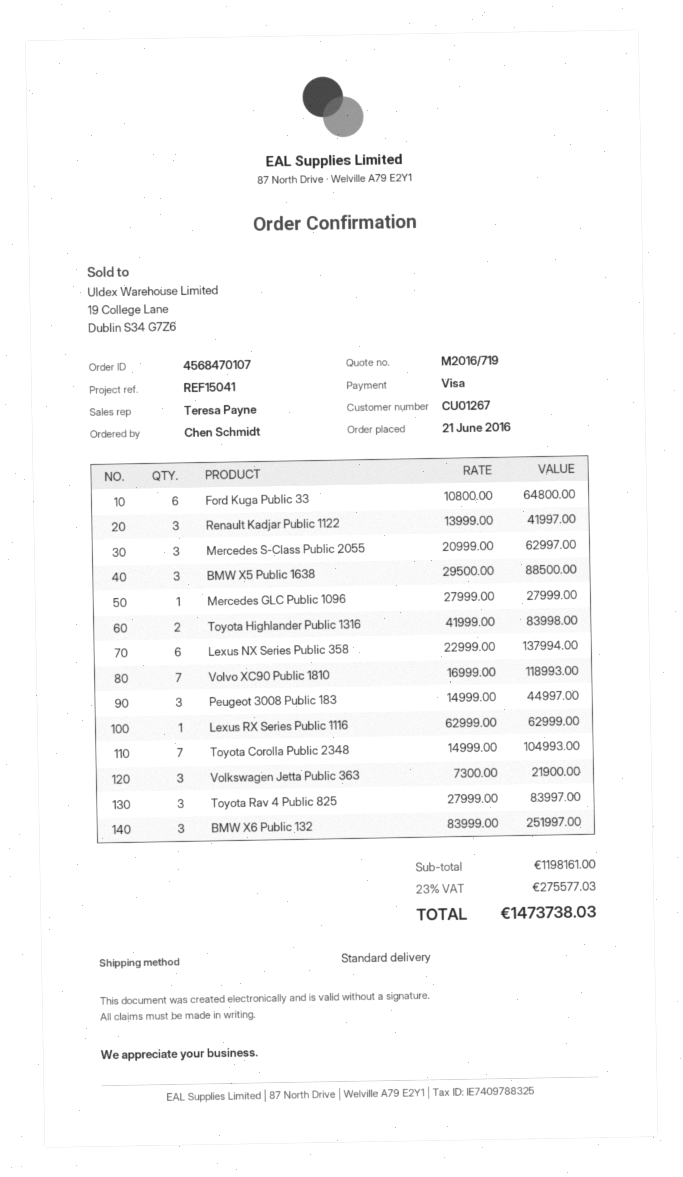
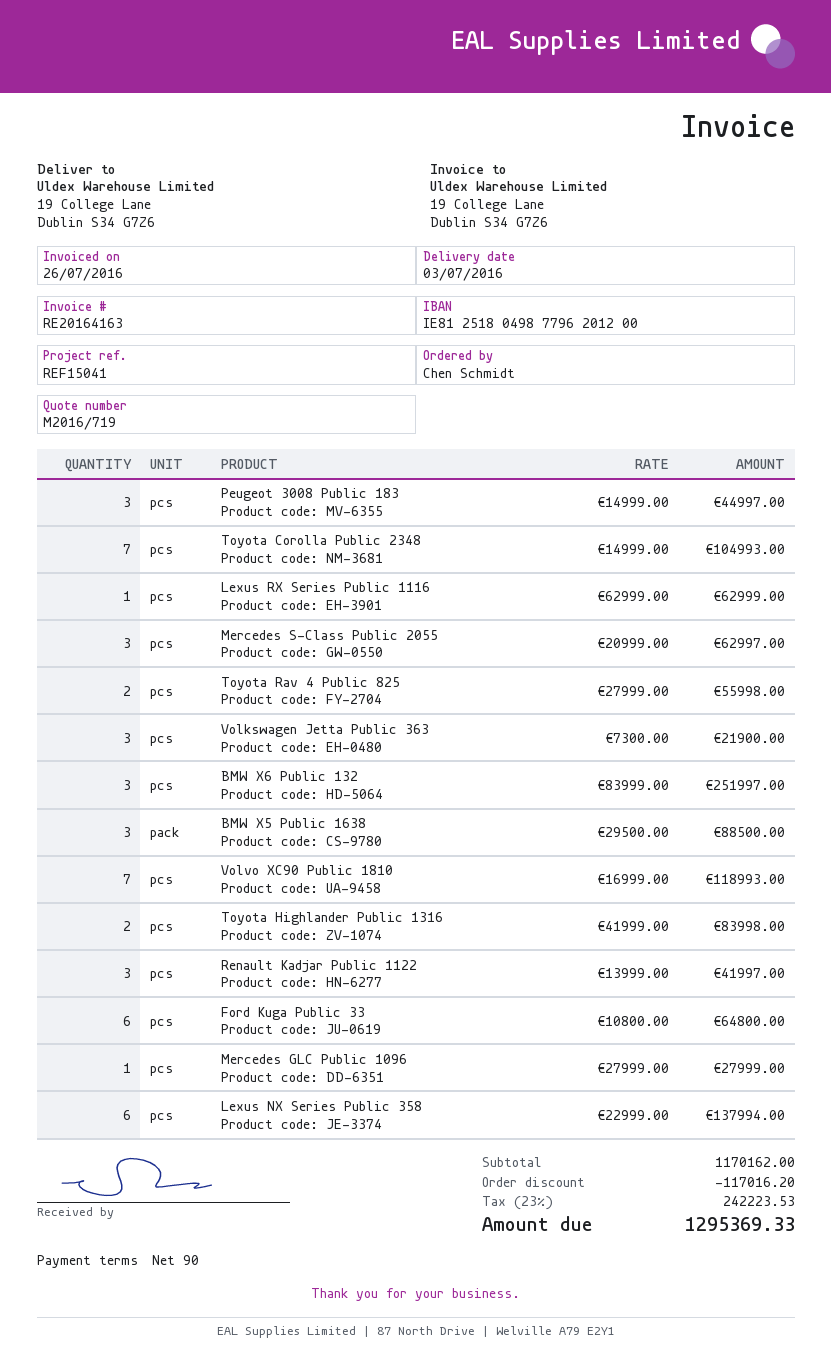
Toyota Rav 4 Public 825: 3 x 27999.00 = 83997.00 -> 2 x 27999.00 = 55998.00
subtotal: 1198161.00 -> 1170162.00
discount: none -> 117016.20
tax: 23% = 275577.03 -> 23% = 242223.53
total: 1473738.03 -> 1295369.33

